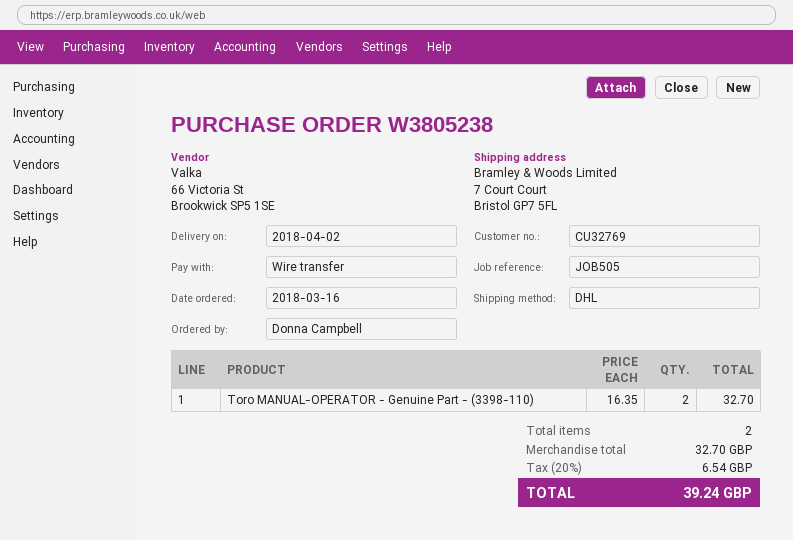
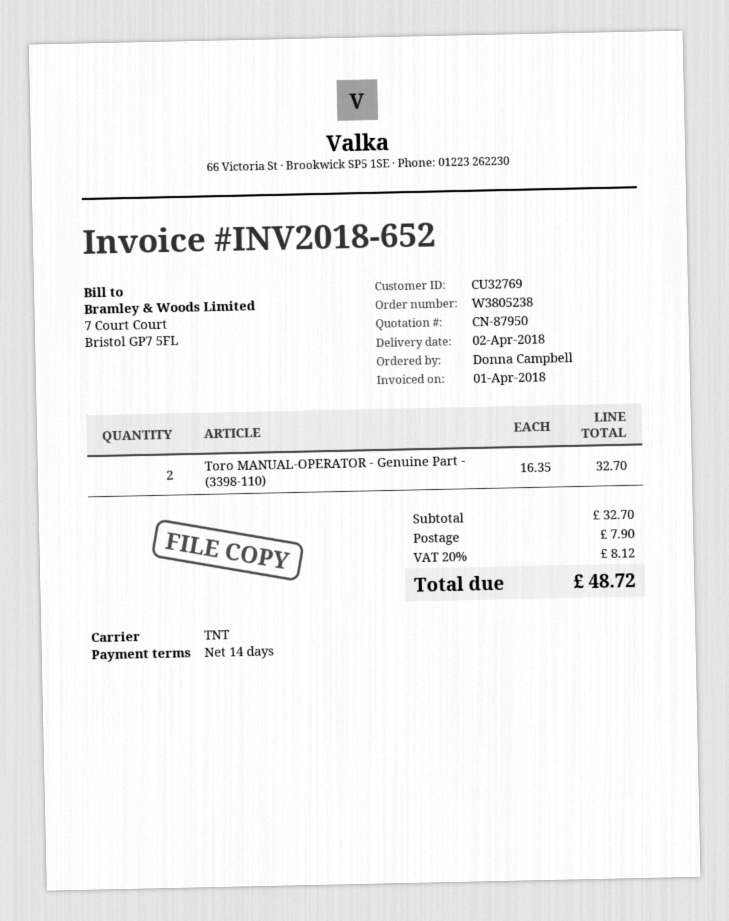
shipping method: DHL -> TNT
shipping: none -> 7.90
tax: 20% = 6.54 -> 20% = 8.12
total: 39.24 -> 48.72

